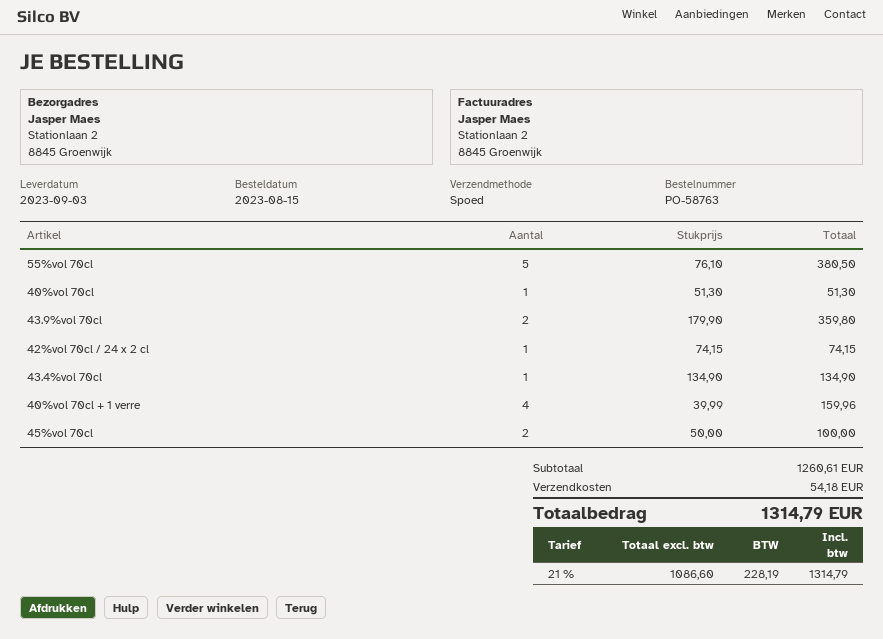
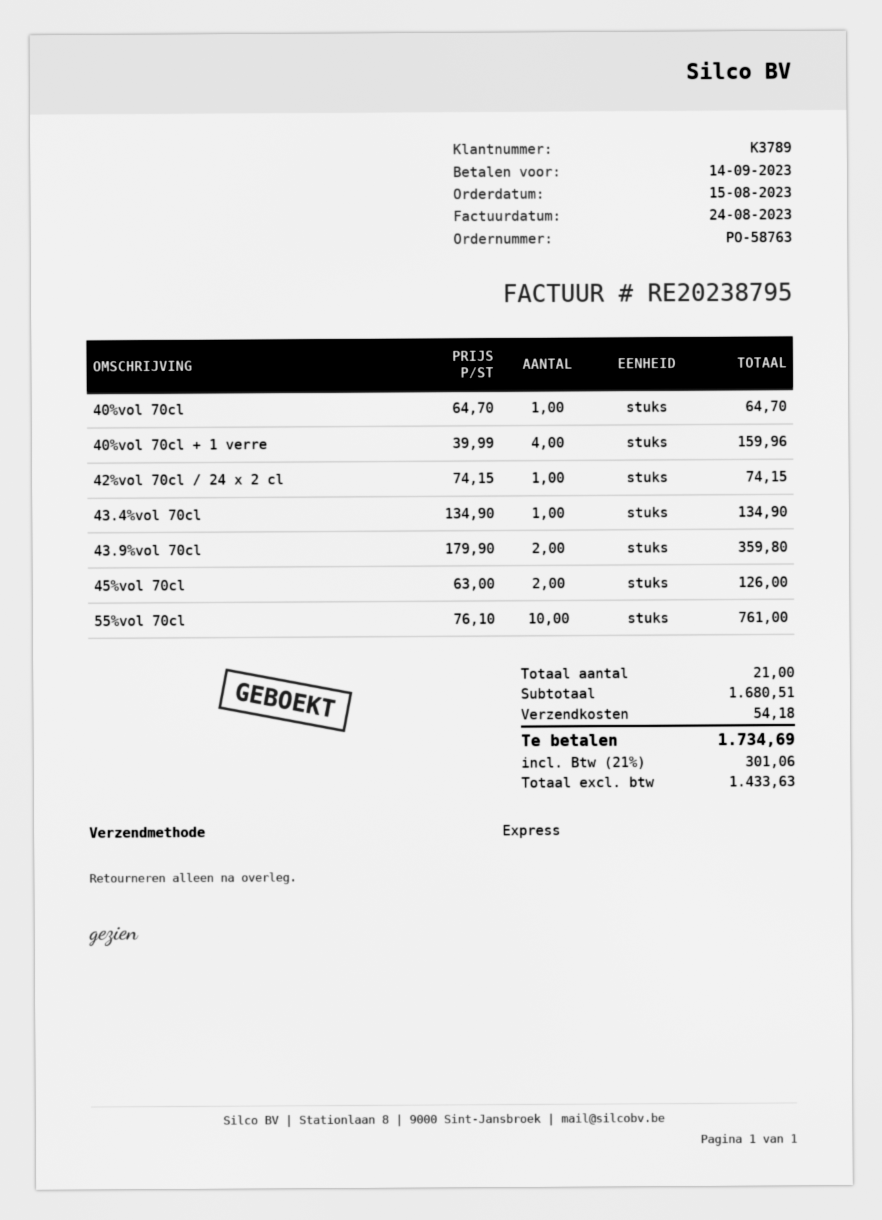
55%vol 70cl: 5 x 76.10 = 380.50 -> 10 x 76.10 = 761.00
40%vol 70cl: 1 x 51.30 = 51.30 -> 1 x 64.70 = 64.70
45%vol 70cl: 2 x 50.00 = 100.00 -> 2 x 63.00 = 126.00
subtotal: 1260.61 -> 1680.51
net: 1086.60 -> 1433.63
tax: 21% = 228.19 -> 21% = 301.06
total: 1314.79 -> 1734.69

